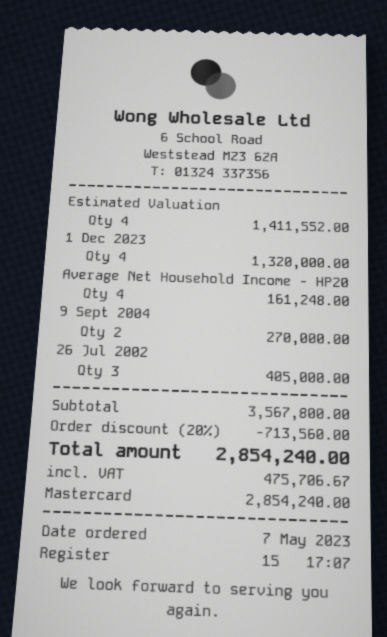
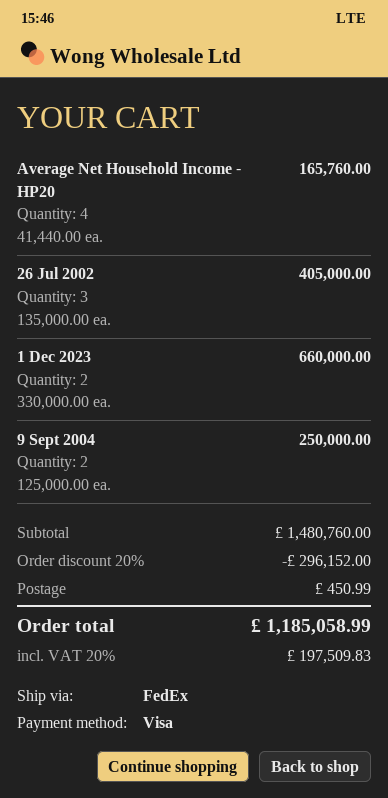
payment method: Mastercard -> Visa
Estimated Valuation: 4 for 1411552.00 -> none
1 Dec 2023: 4 for 1320000.00 -> 2 for 660000.00
Average Net Household Income - HP20: 4 for 161248.00 -> 4 for 165760.00
9 Sept 2004: 2 for 270000.00 -> 2 for 250000.00
subtotal: 3567800.00 -> 1480760.00
discount: 20% = 713560.00 -> 20% = 296152.00
shipping: none -> 450.99
tax: 475706.67 -> 197509.83
total: 2854240.00 -> 1185058.99

